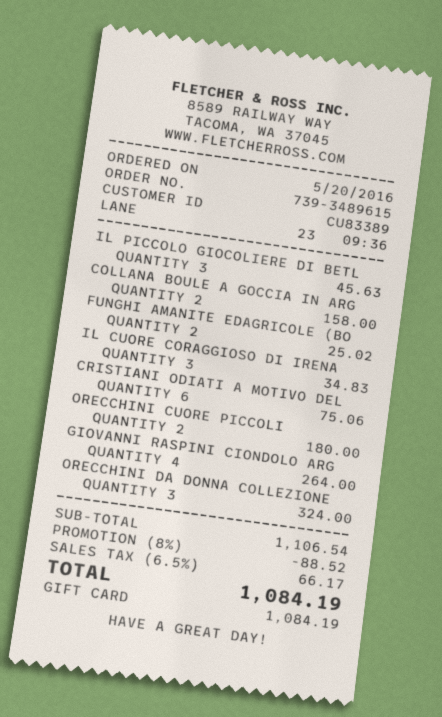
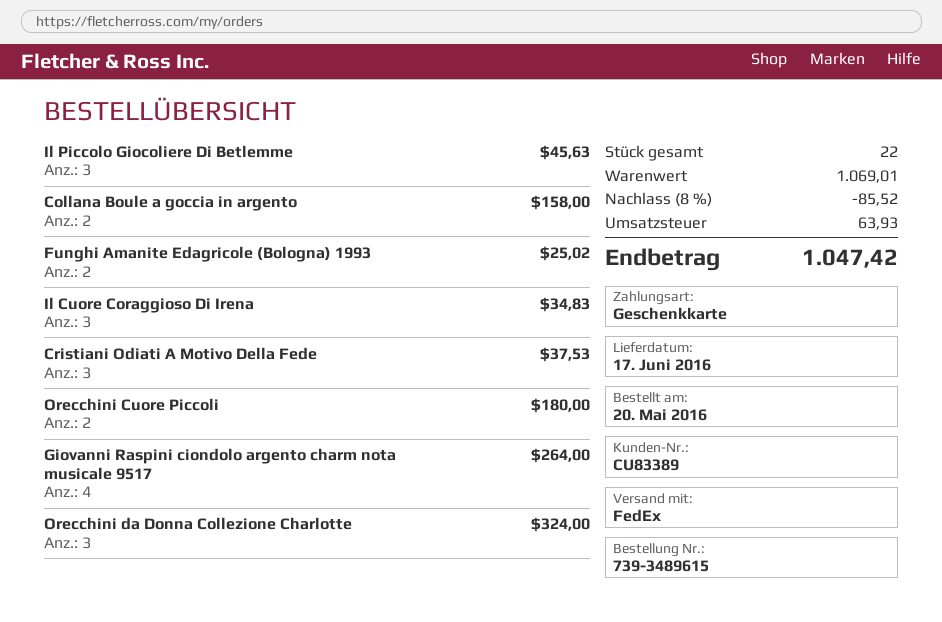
CRISTIANI ODIATI A MOTIVO DEL: 6 for 75.06 -> 3 for 37.53
subtotal: 1106.54 -> 1069.01
discount: 8% = 88.52 -> 8% = 85.52
tax: 66.17 -> 63.93
total: 1084.19 -> 1047.42

